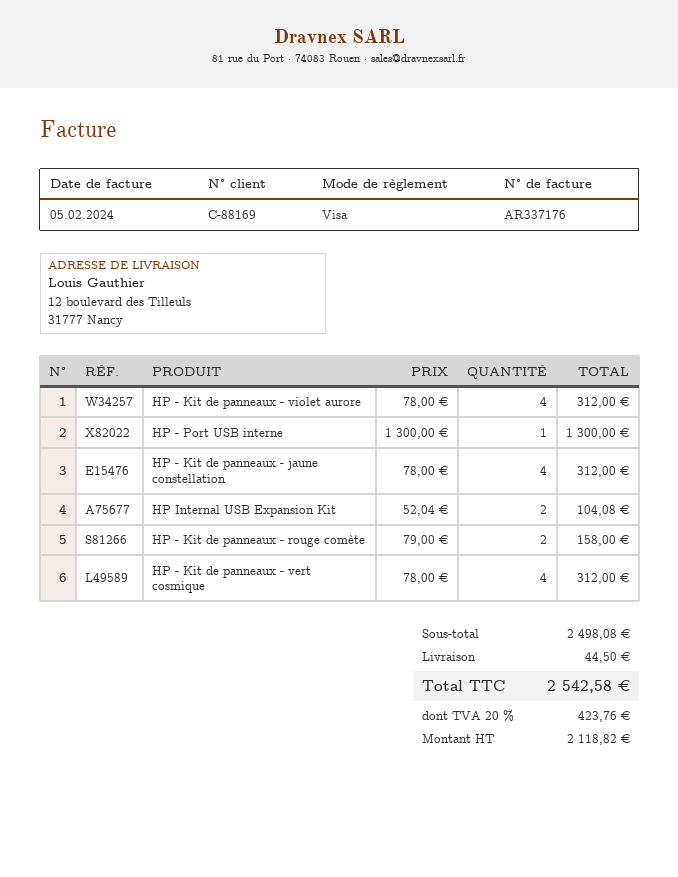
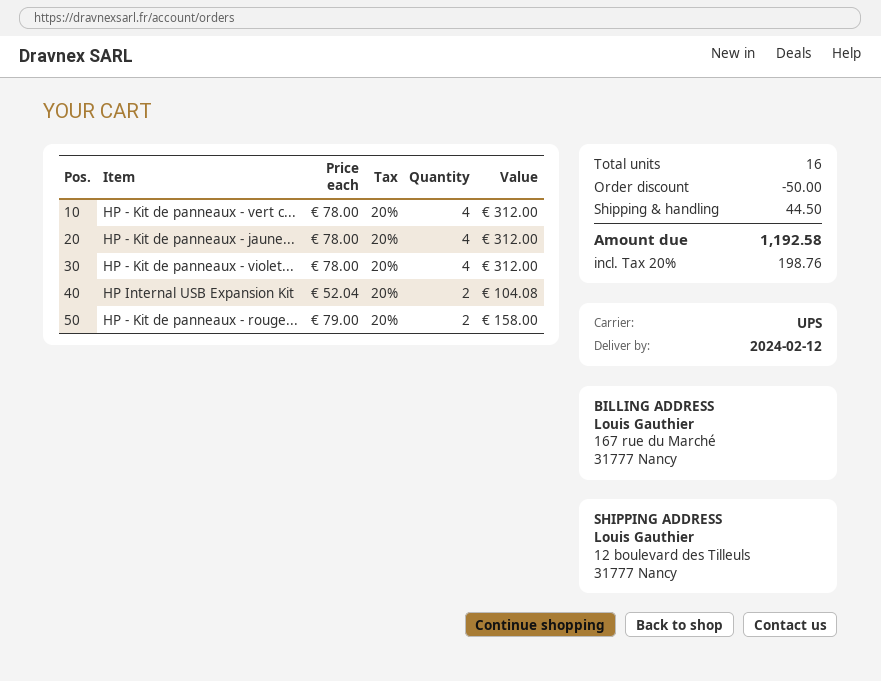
HP - Port USB interne: 1 x 1300.00 = 1300.00 -> none
discount: none -> 50.00
tax: 20% = 423.76 -> 20% = 198.76
total: 2542.58 -> 1192.58

